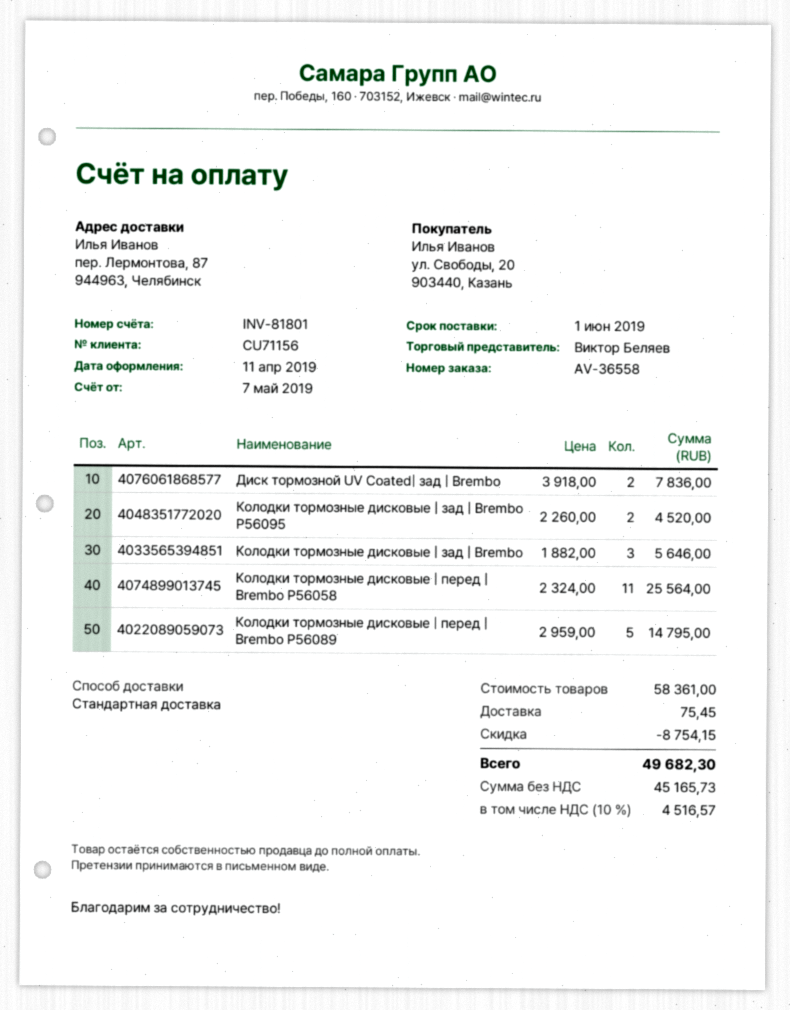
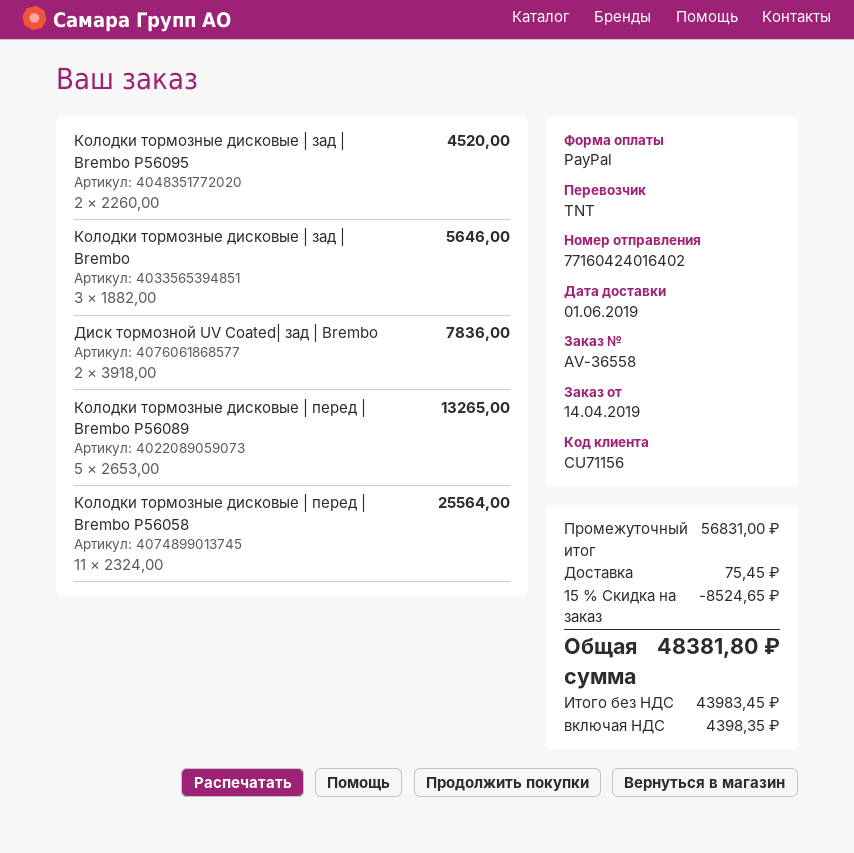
order date: 2019-04-11 -> 2019-04-14
shipping method: standard -> TNT
Колодки тормозные дисковые | перед | Brembo P56089: 5 x 2959.00 = 14795.00 -> 5 x 2653.00 = 13265.00
subtotal: 58361.00 -> 56831.00
discount: 8754.15 -> 8524.65
net: 45165.73 -> 43983.45
tax: 4516.57 -> 4398.35
total: 49682.30 -> 48381.80

